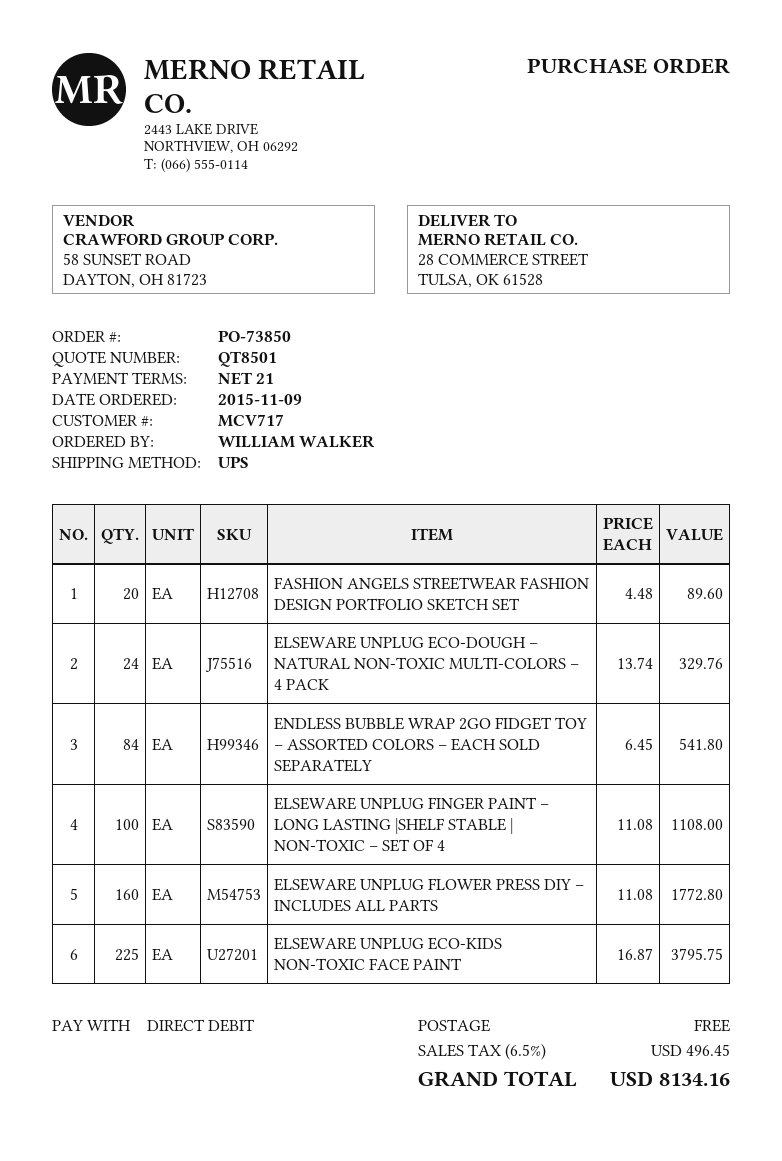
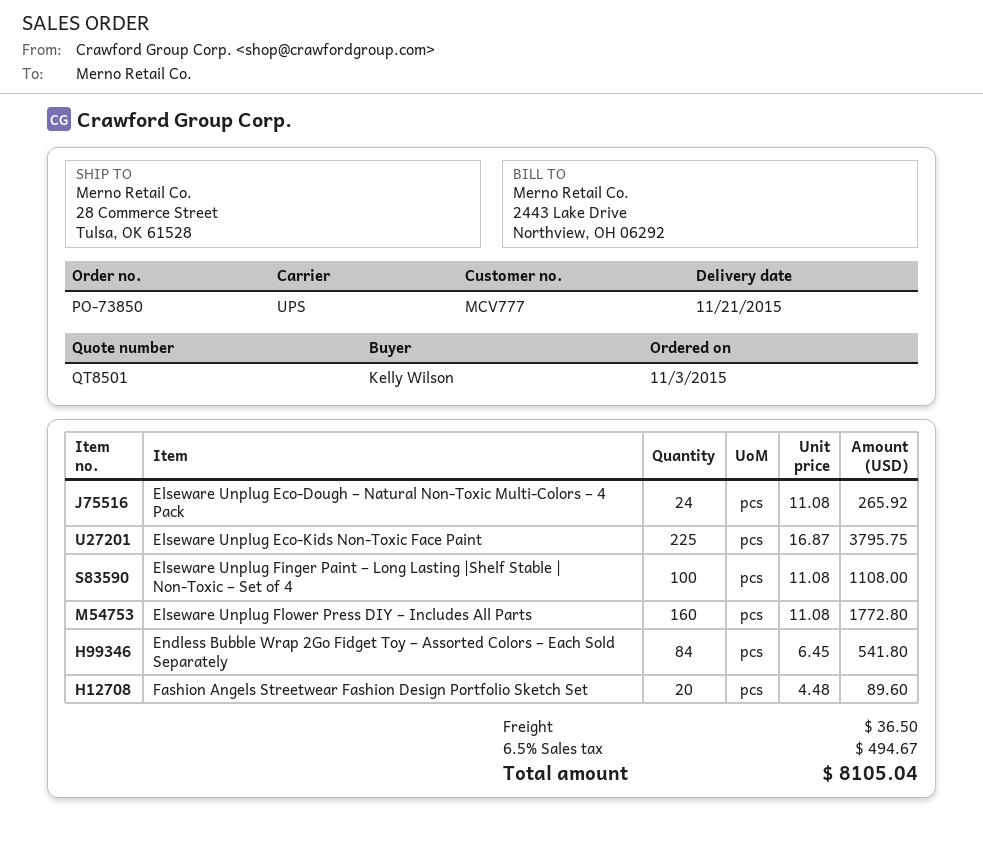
order date: 2015-11-09 -> 2015-11-03
customer number: MCV717 -> MCV777
ordered by: WILLIAM WALKER -> Kelly Wilson
ELSEWARE UNPLUG ECO-DOUGH – NATURAL NON-TOXIC MULTI-COLORS – 4 PACK: 24 x 13.74 = 329.76 -> 24 x 11.08 = 265.92
shipping: 0.00 -> 36.50
tax: 6.5% = 496.45 -> 6.5% = 494.67
total: 8134.16 -> 8105.04

